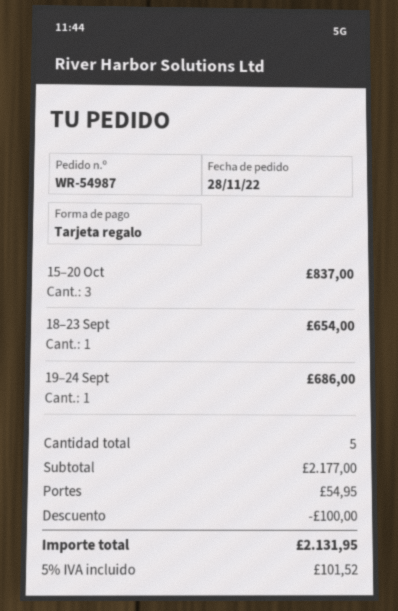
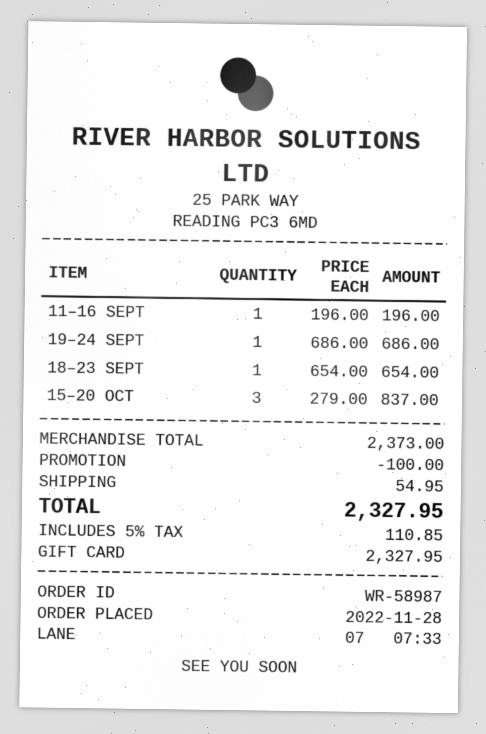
order number: WR-54987 -> WR-58987
11–16 SEPT: none -> 1 for 196.00
subtotal: 2177.00 -> 2373.00
tax: 5% = 101.52 -> 5% = 110.85
total: 2131.95 -> 2327.95

